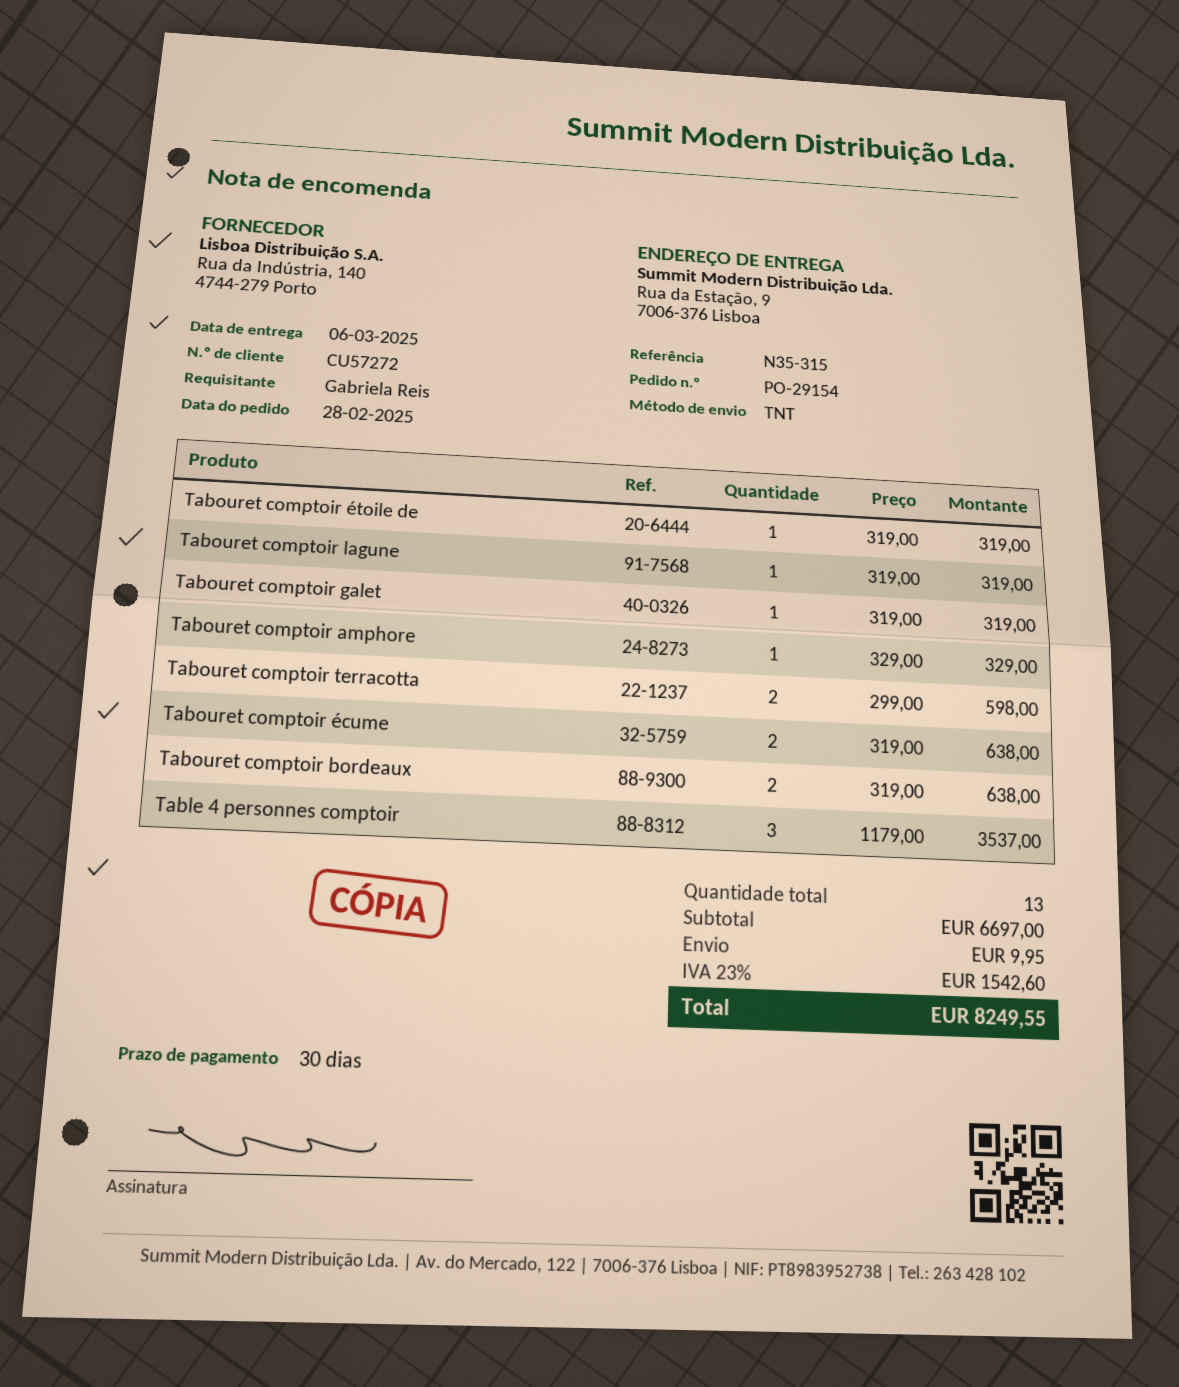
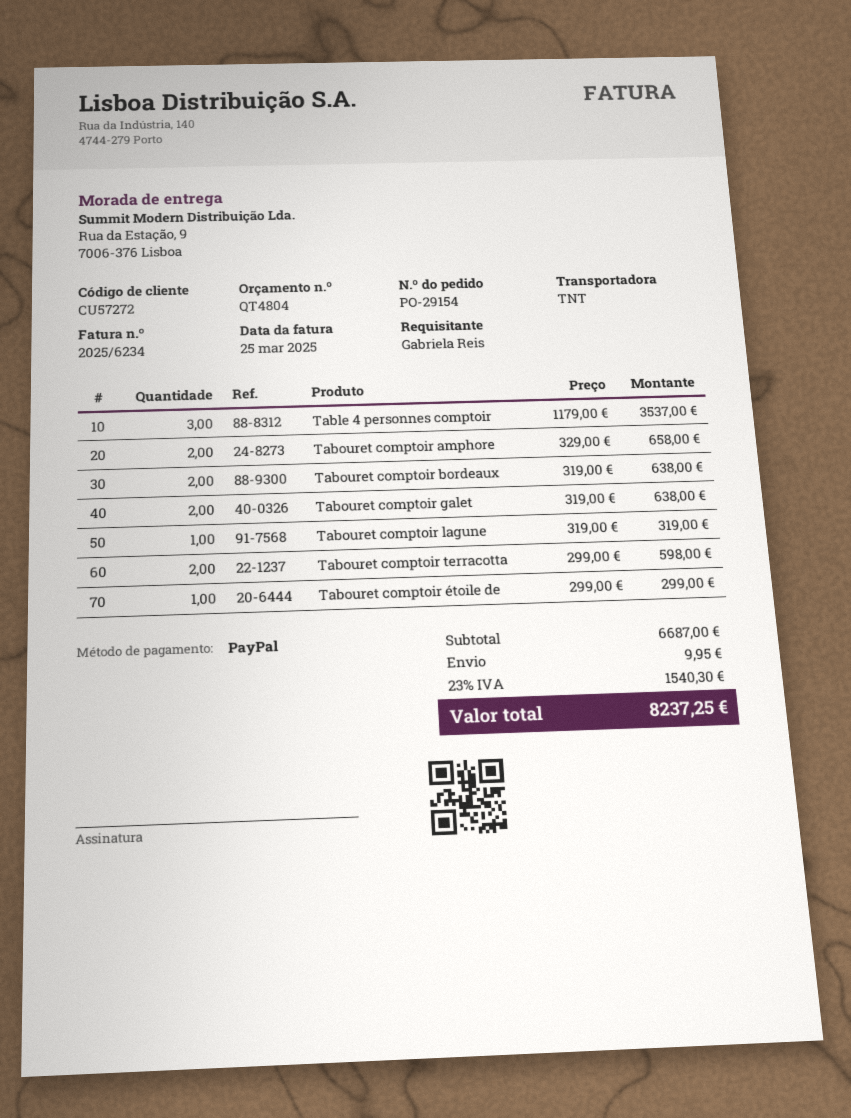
Tabouret comptoir étoile de: 1 x 319.00 = 319.00 -> 1 x 299.00 = 299.00
Tabouret comptoir galet: 1 x 319.00 = 319.00 -> 2 x 319.00 = 638.00
Tabouret comptoir amphore: 1 x 329.00 = 329.00 -> 2 x 329.00 = 658.00
Tabouret comptoir écume: 2 x 319.00 = 638.00 -> none
subtotal: 6697.00 -> 6687.00
tax: 23% = 1542.60 -> 23% = 1540.30
total: 8249.55 -> 8237.25

